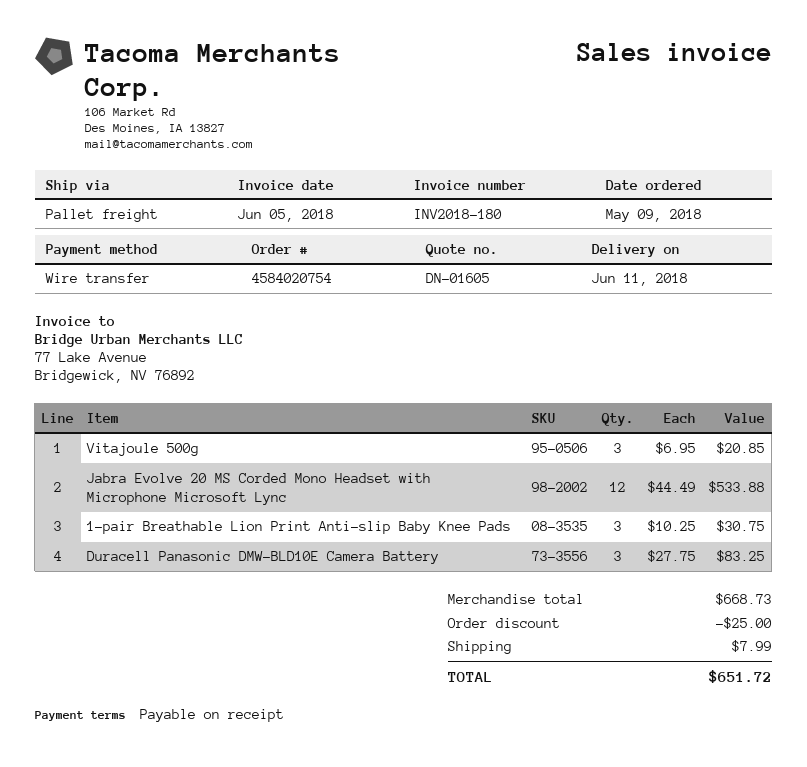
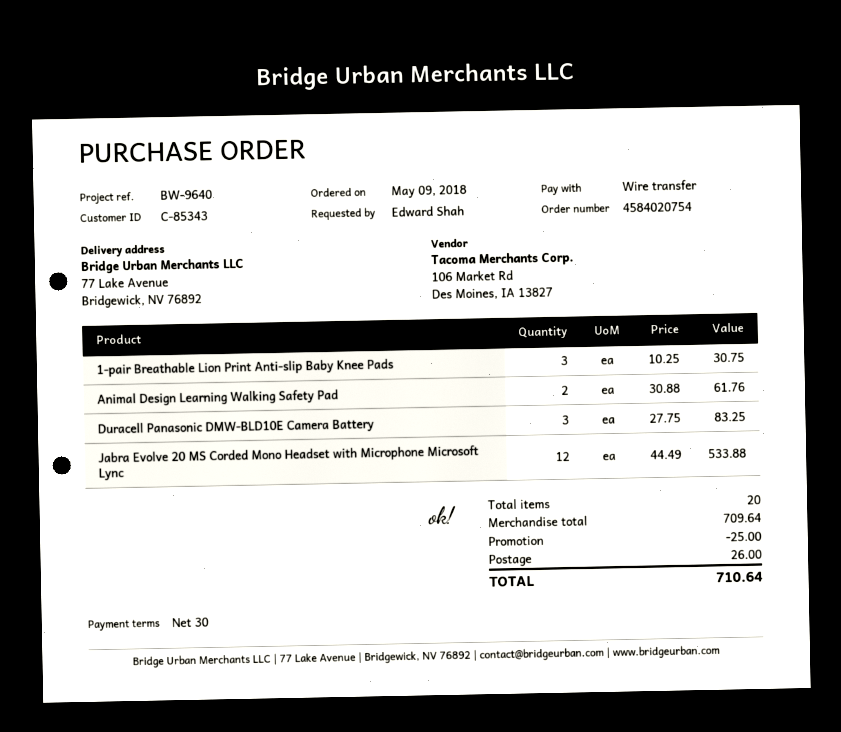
payment terms: on receipt -> 30 days
Vitajoule 500g: 3 x 6.95 = 20.85 -> none
Animal Design Learning Walking Safety Pad: none -> 2 x 30.88 = 61.76
subtotal: 668.73 -> 709.64
shipping: 7.99 -> 26.00
total: 651.72 -> 710.64

